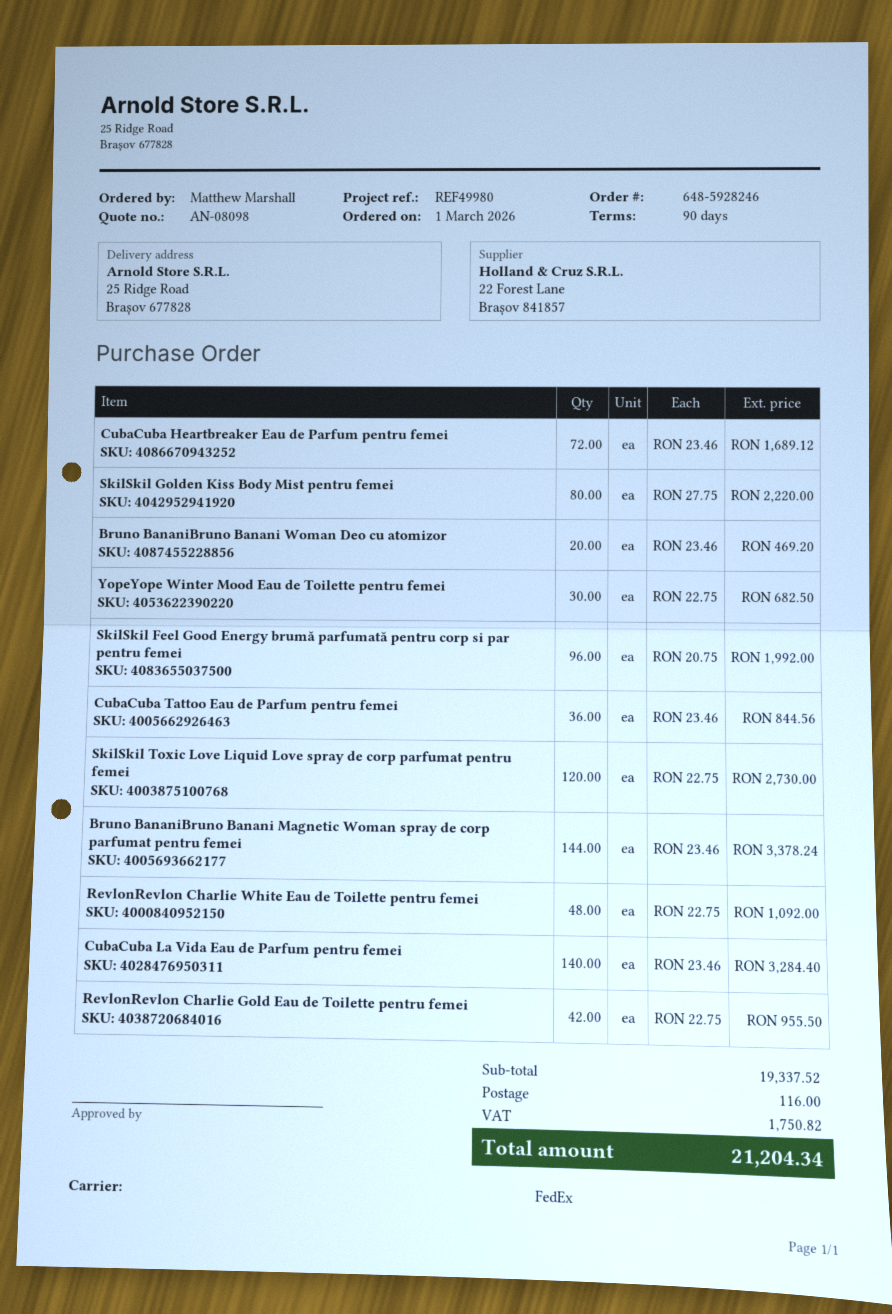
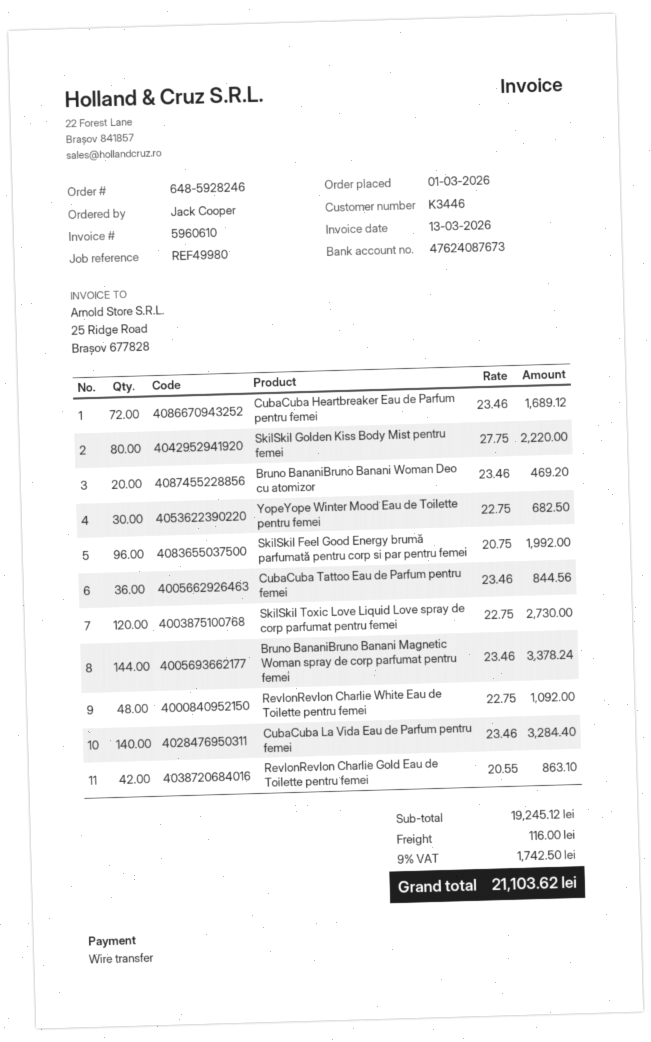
ordered by: Matthew Marshall -> Jack Cooper
RevlonRevlon Charlie Gold Eau de Toilette pentru femei: 42 x 22.75 = 955.50 -> 42 x 20.55 = 863.10
subtotal: 19337.52 -> 19245.12
tax: 1750.82 -> 1742.50
total: 21204.34 -> 21103.62

